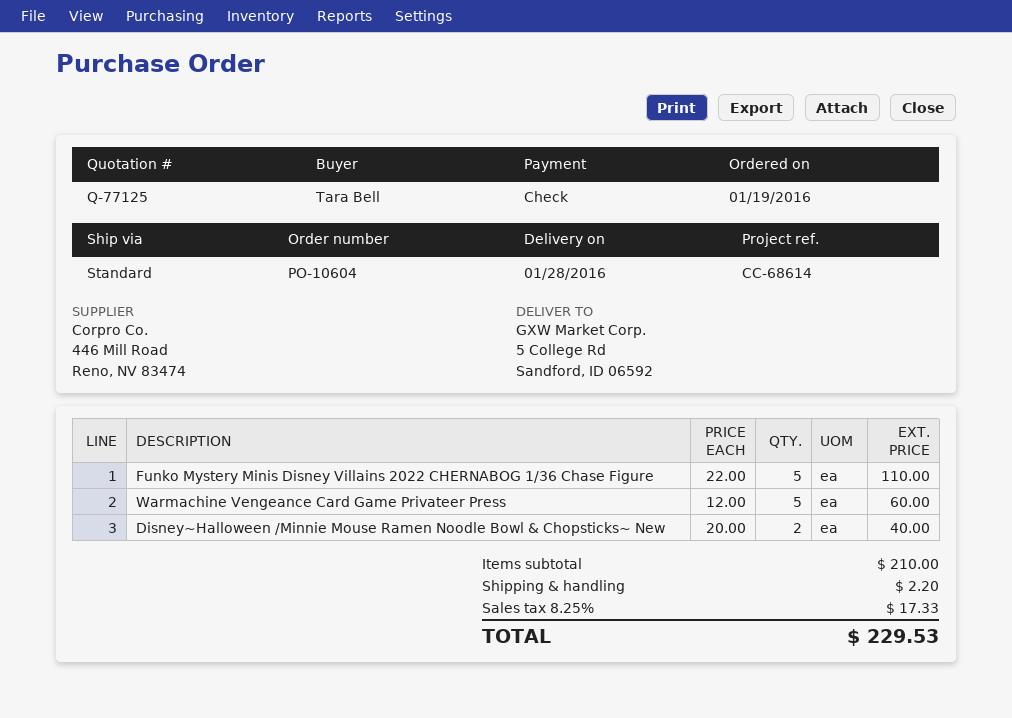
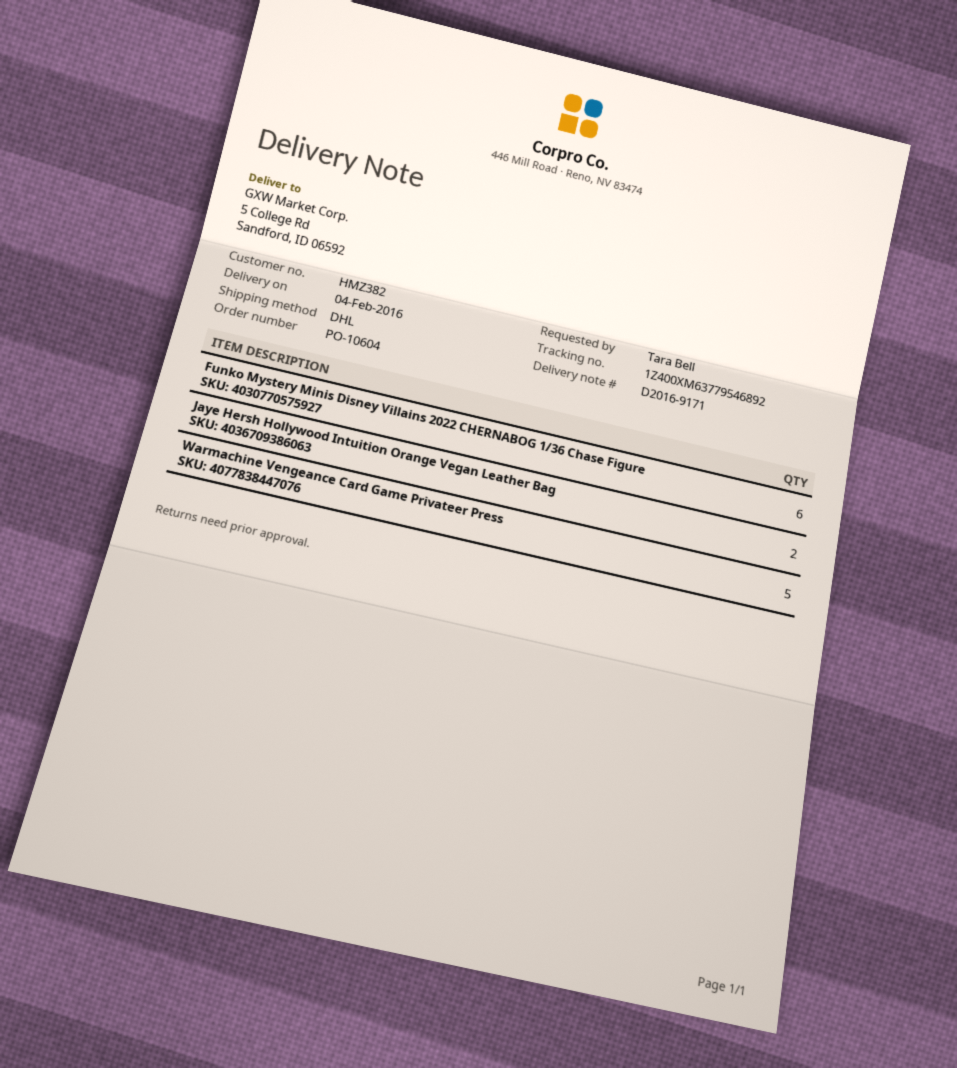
delivery date: 2016-01-28 -> 2016-02-04
shipping method: standard -> DHL
Funko Mystery Minis Disney Villains 2022 CHERNABOG 1/36 Chase Figure: 5 -> 6
Disney~Halloween /Minnie Mouse Ramen Noodle Bowl & Chopsticks~ New: 2 -> none
Jaye Hersh Hollywood Intuition Orange Vegan Leather Bag: none -> 2

